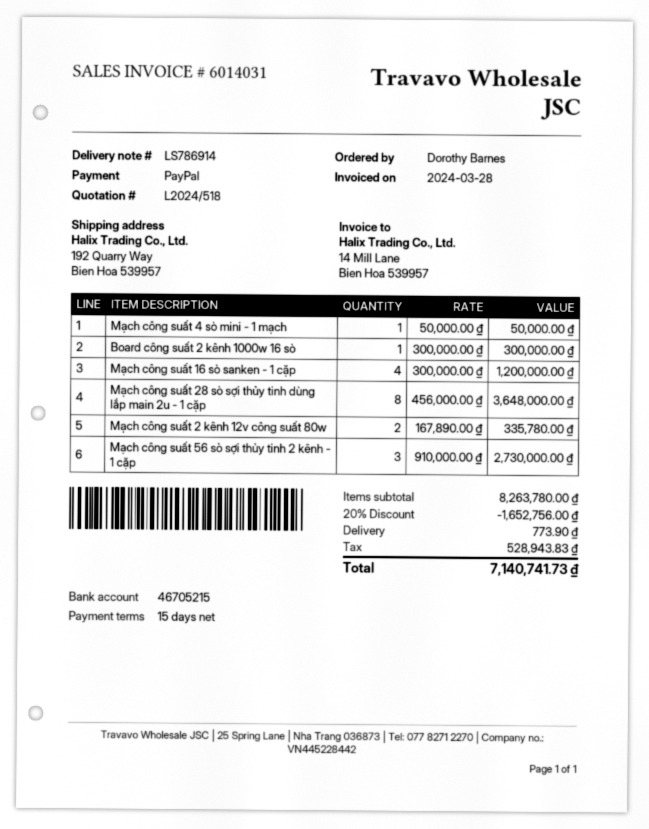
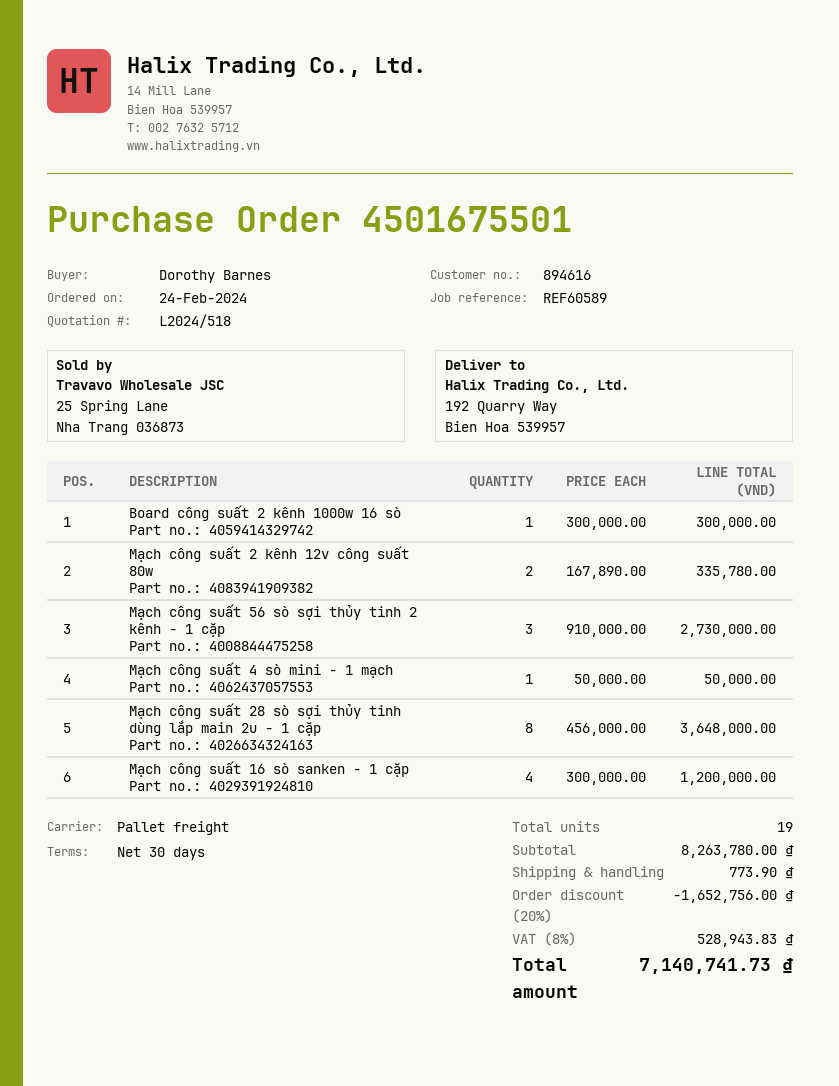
payment terms: 15 days -> 30 days

